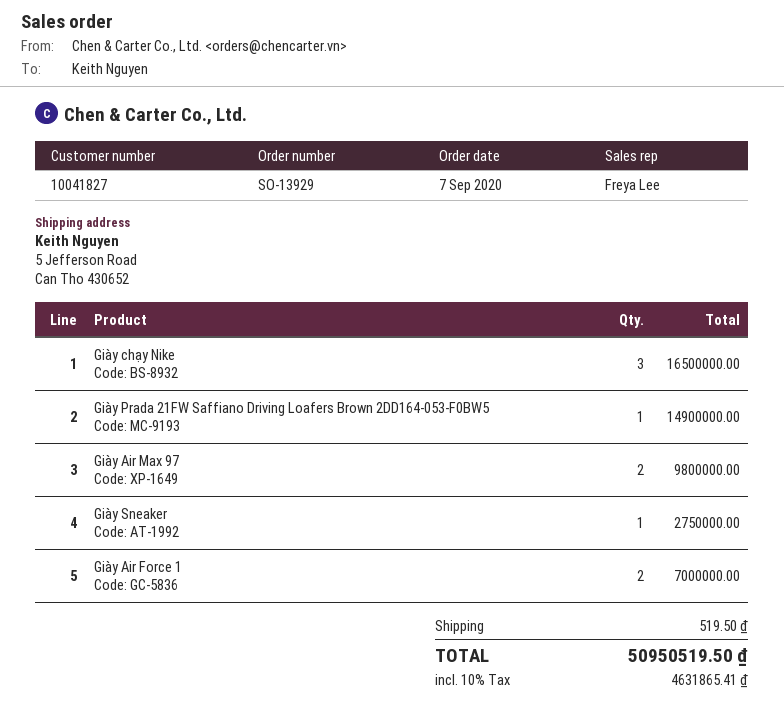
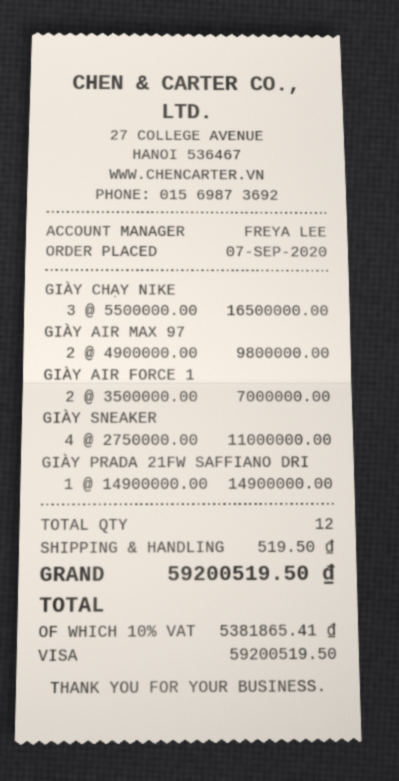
Giày Sneaker: 1 for 2750000.00 -> 4 for 11000000.00
tax: 10% = 4631865.41 -> 10% = 5381865.41
total: 50950519.50 -> 59200519.50

